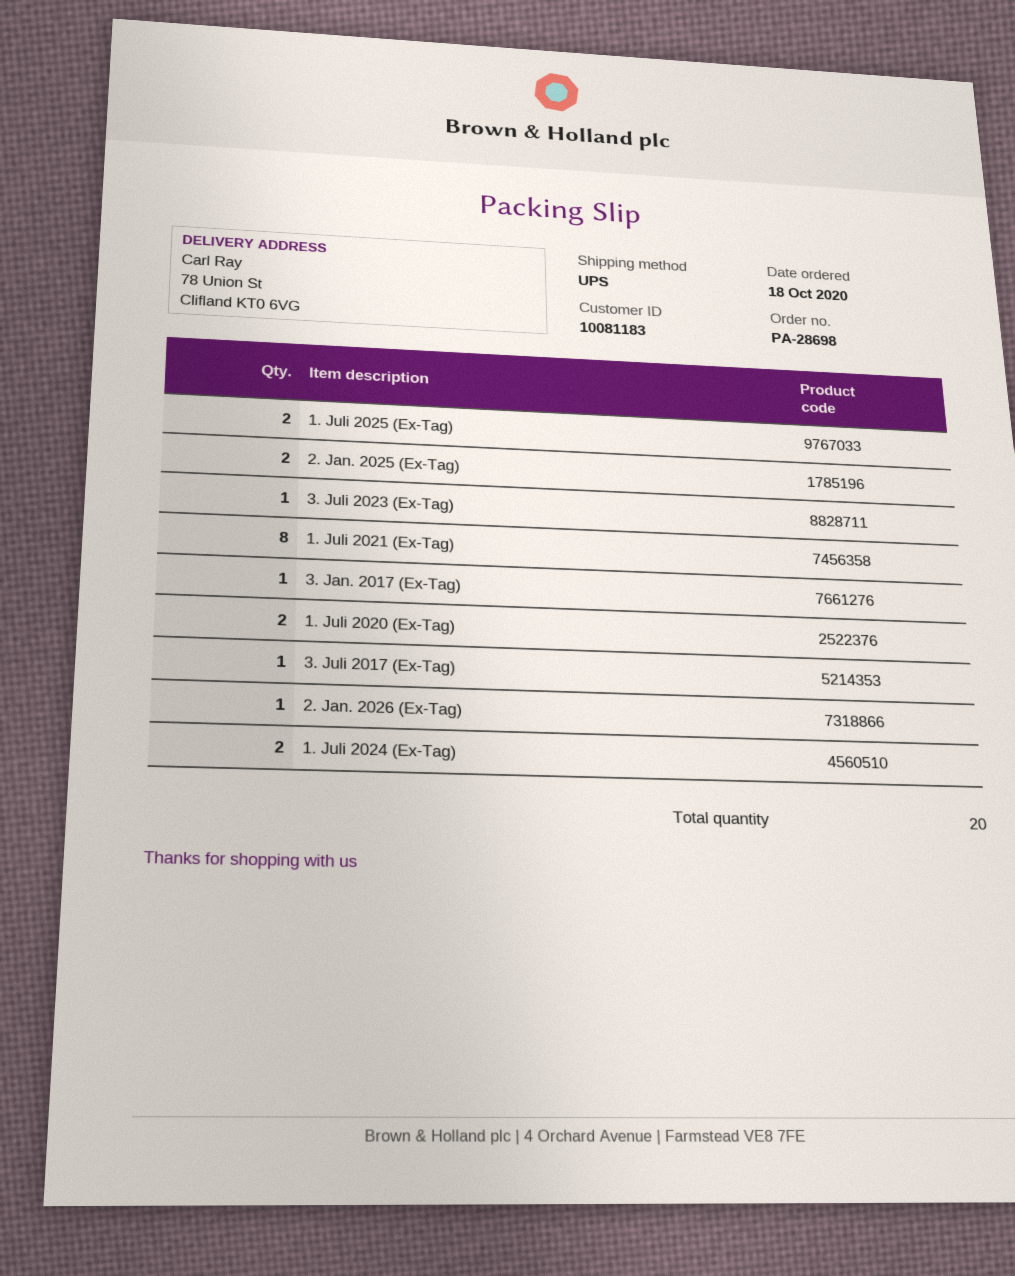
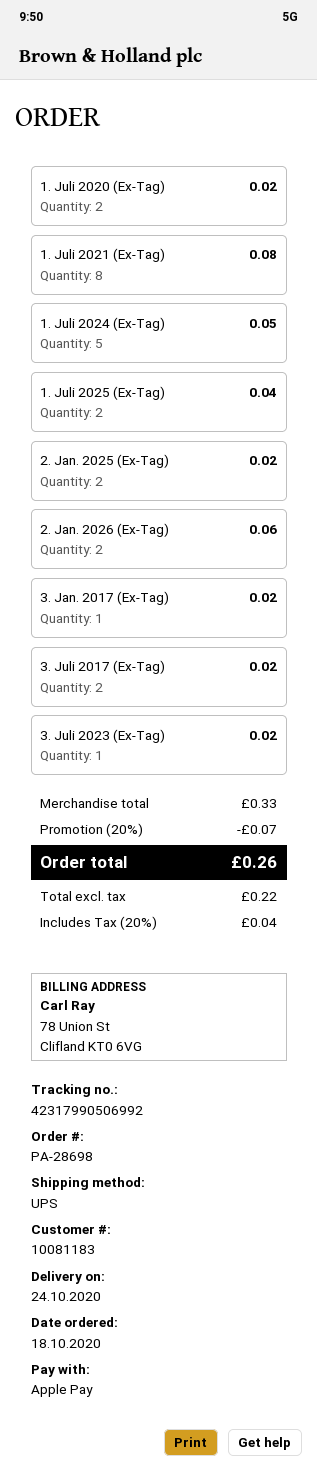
3. Juli 2017 (Ex-Tag): 1 -> 2
2. Jan. 2026 (Ex-Tag): 1 -> 2
1. Juli 2024 (Ex-Tag): 2 -> 5

